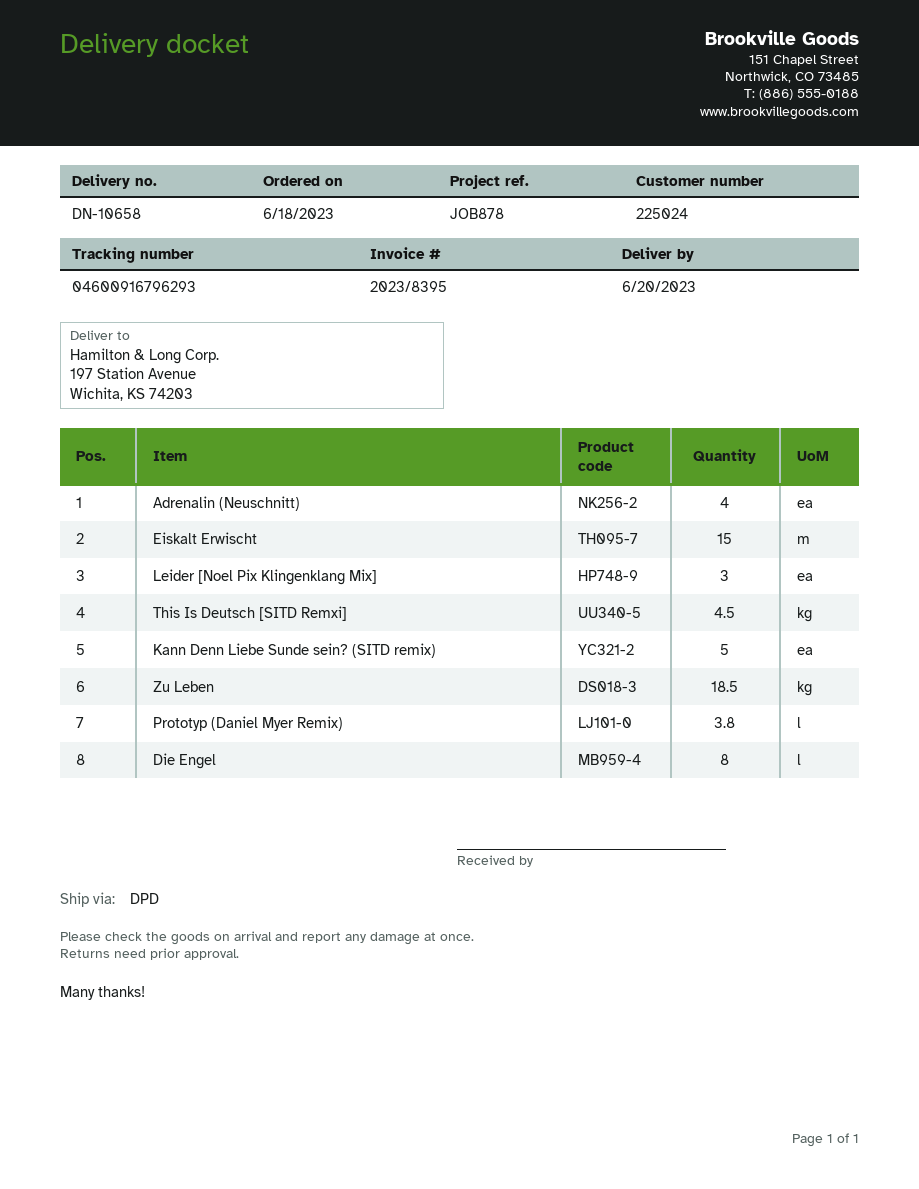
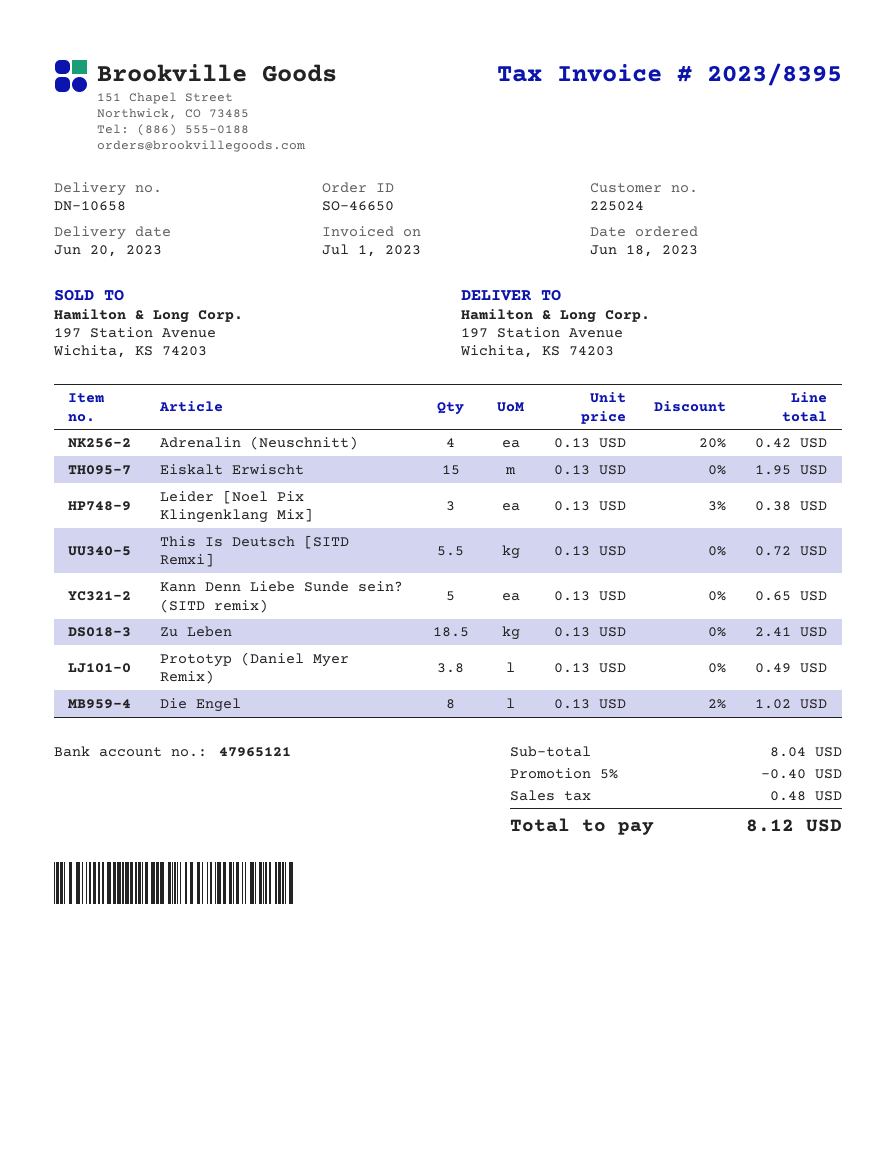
This Is Deutsch [SITD Remxi]: 4.5 -> 5.5

